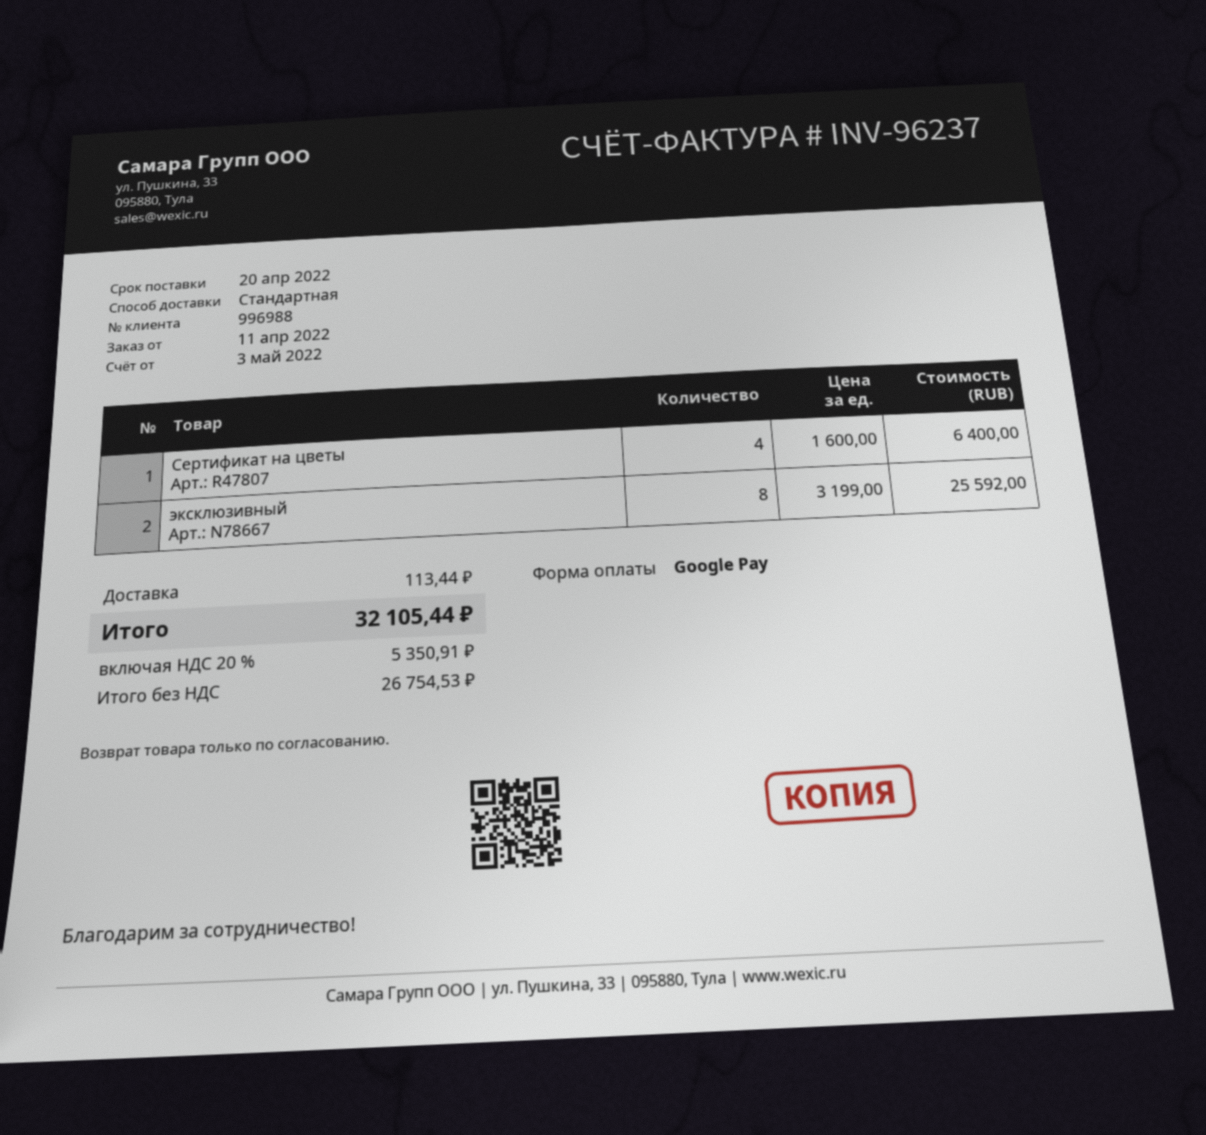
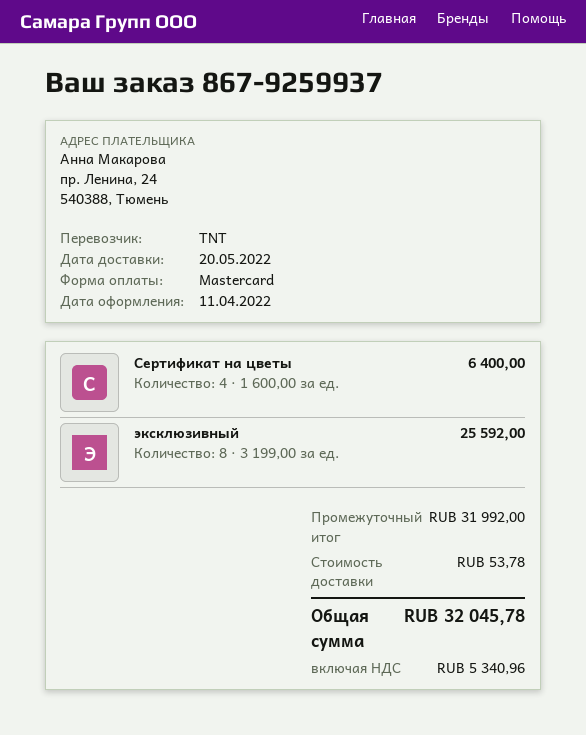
delivery date: 2022-04-20 -> 2022-05-20
payment method: Google Pay -> Mastercard
shipping method: standard -> TNT
shipping: 113.44 -> 53.78
tax: 5350.91 -> 5340.96
total: 32105.44 -> 32045.78

